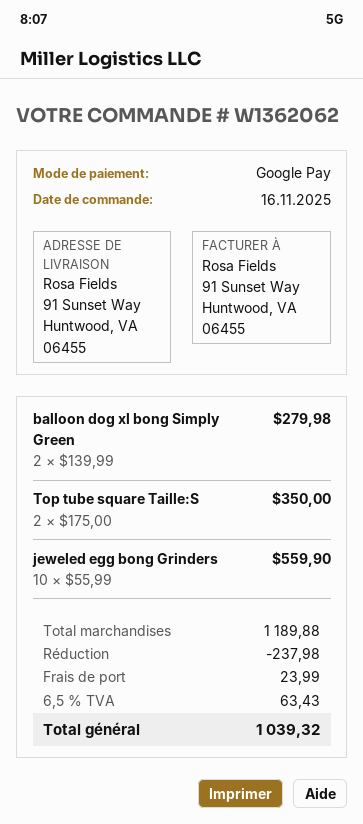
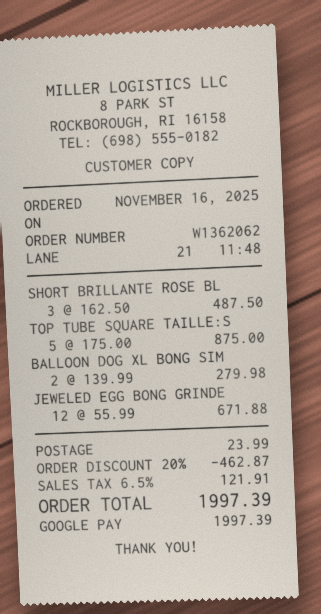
Top tube square Taille:S: 2 x 175.00 = 350.00 -> 5 x 175.00 = 875.00
jeweled egg bong Grinders: 10 x 55.99 = 559.90 -> 12 x 55.99 = 671.88
SHORT BRILLANTE ROSE BL: none -> 3 x 162.50 = 487.50
discount: 237.98 -> 462.87
tax: 6.5% = 63.43 -> 6.5% = 121.91
total: 1039.32 -> 1997.39

